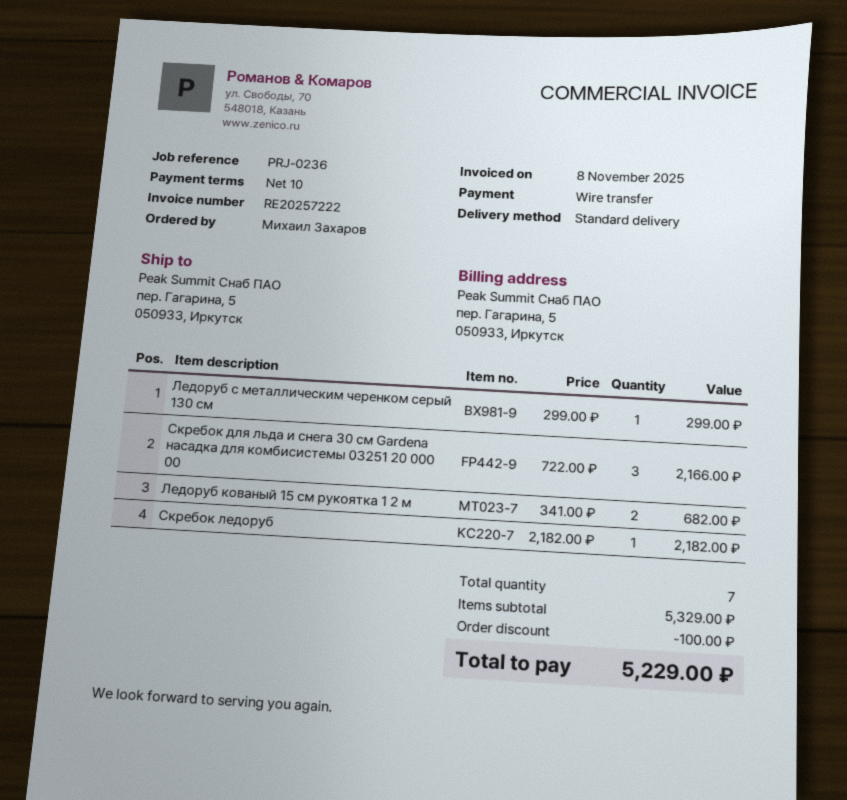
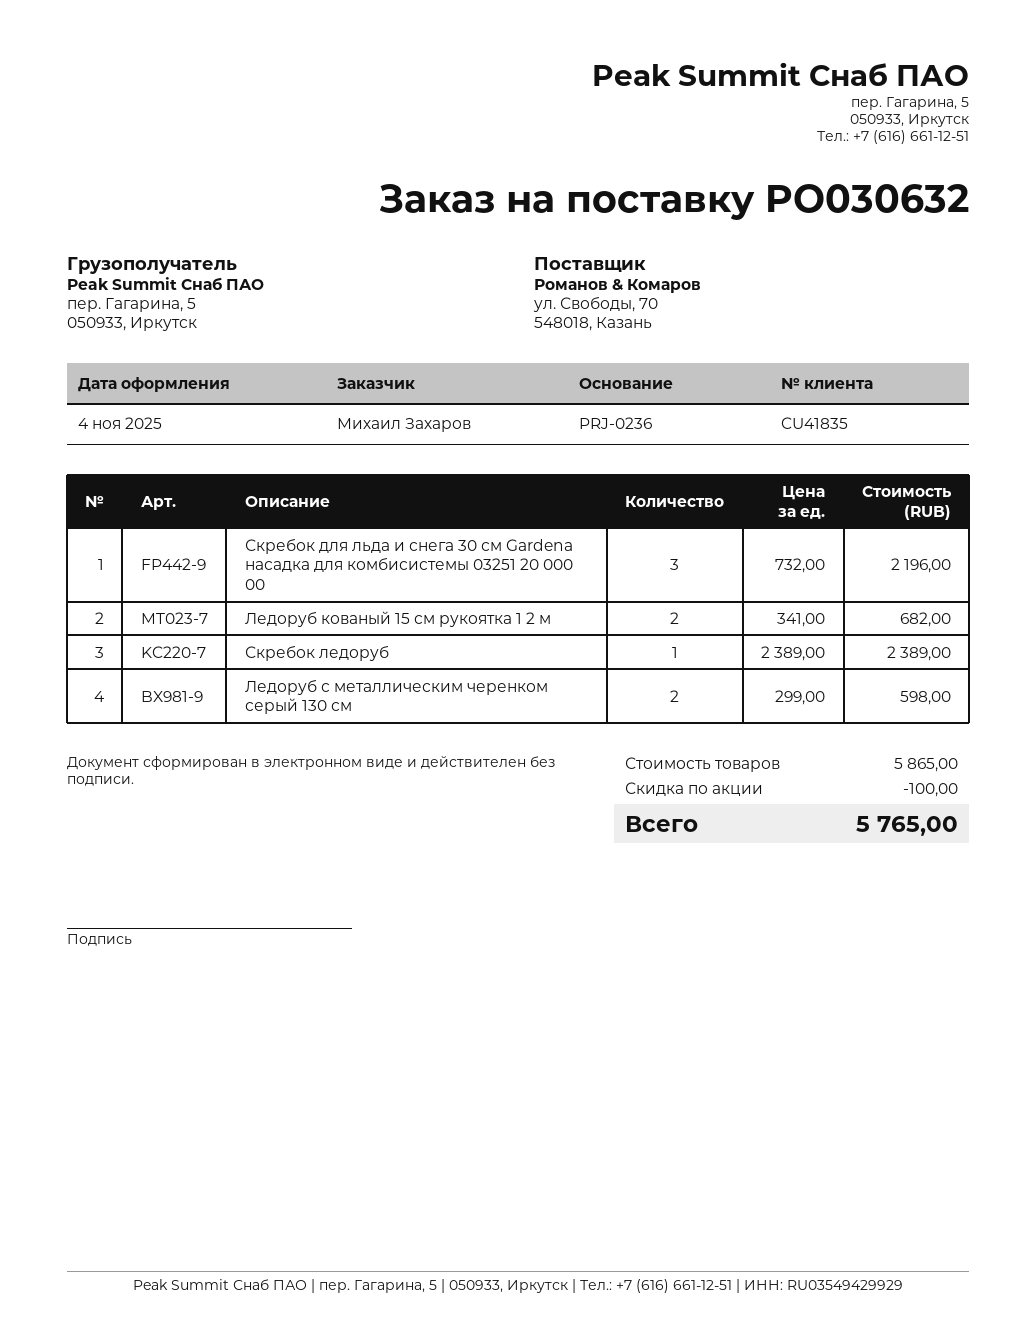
Ледоруб с металлическим черенком серый 130 см: 1 x 299.00 = 299.00 -> 2 x 299.00 = 598.00
Скребок для льда и снега 30 см Gardena насадка для комбисистемы 03251 20 000 00: 3 x 722.00 = 2166.00 -> 3 x 732.00 = 2196.00
Скребок ледоруб: 1 x 2182.00 = 2182.00 -> 1 x 2389.00 = 2389.00
subtotal: 5329.00 -> 5865.00
total: 5229.00 -> 5765.00

